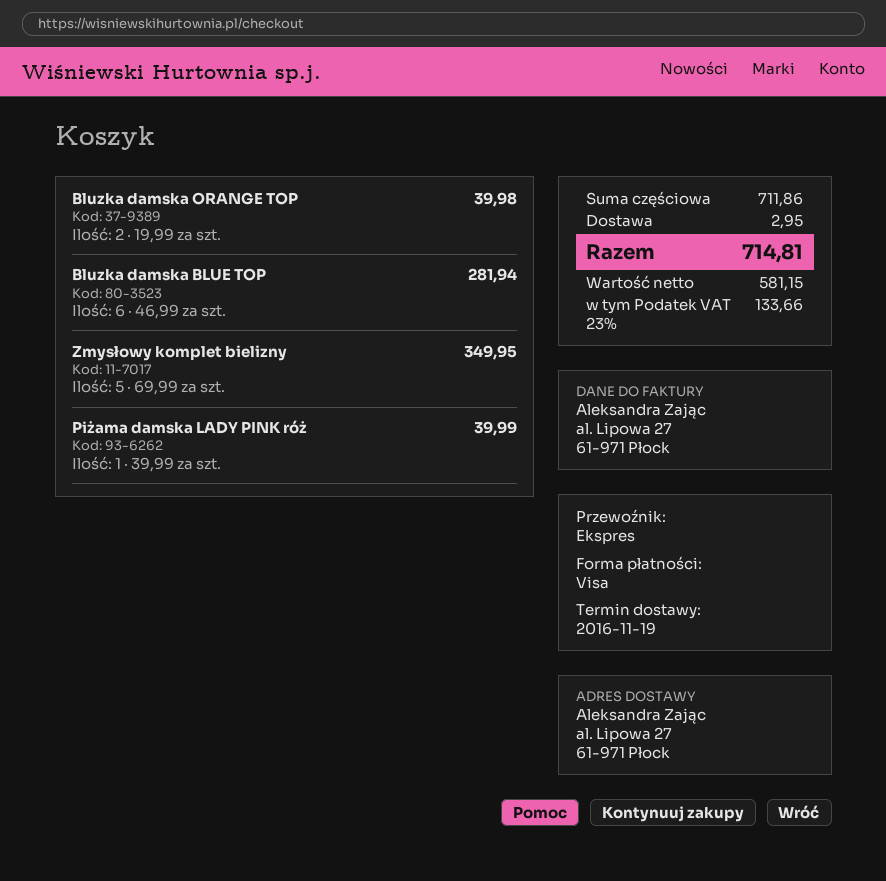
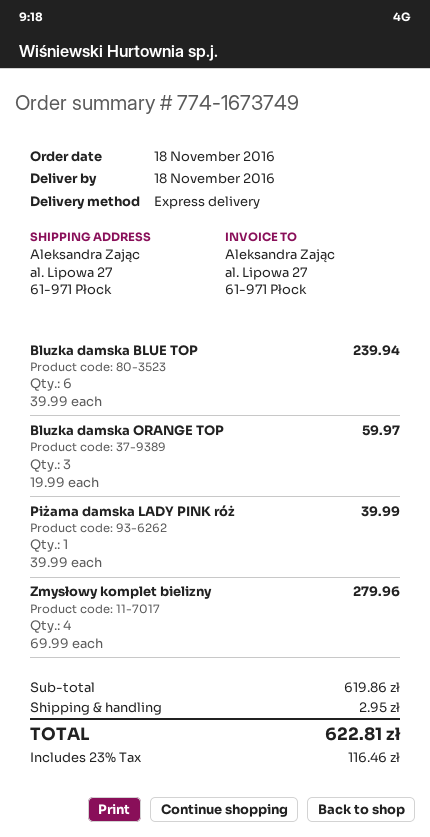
delivery date: 2016-11-19 -> 2016-11-18
Bluzka damska ORANGE TOP: 2 x 19.99 = 39.98 -> 3 x 19.99 = 59.97
Bluzka damska BLUE TOP: 6 x 46.99 = 281.94 -> 6 x 39.99 = 239.94
Zmysłowy komplet bielizny: 5 x 69.99 = 349.95 -> 4 x 69.99 = 279.96
subtotal: 711.86 -> 619.86
tax: 23% = 133.66 -> 23% = 116.46
total: 714.81 -> 622.81

